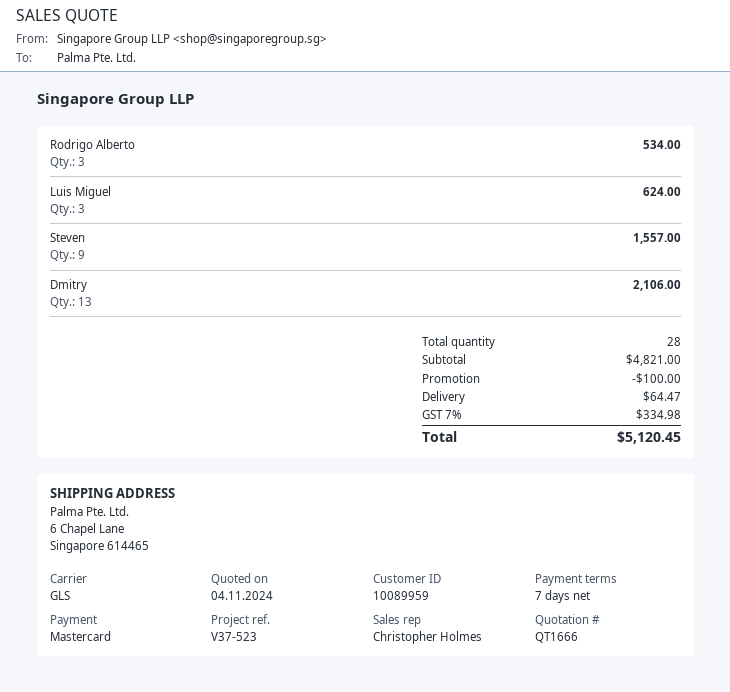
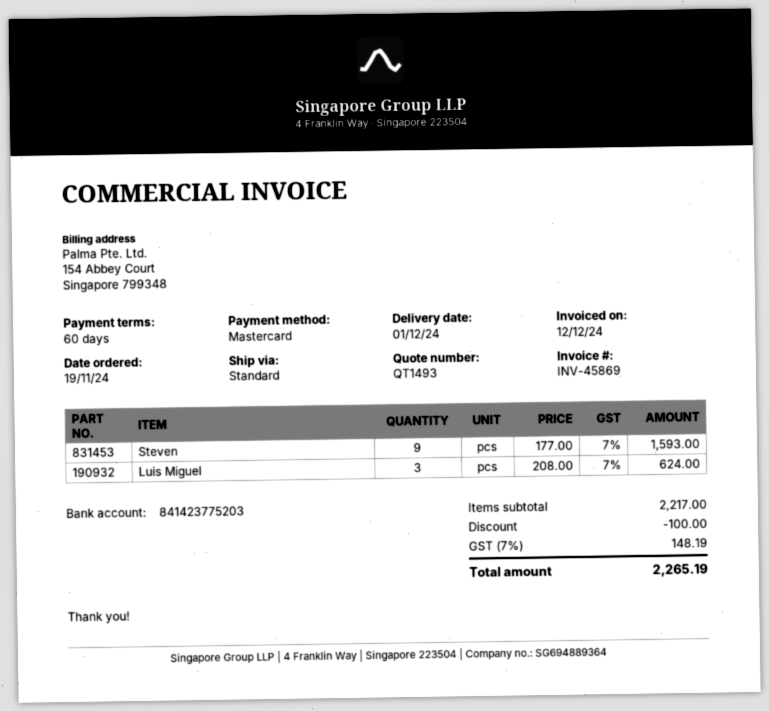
quote number: QT1666 -> QT1493
payment terms: 7 days -> 60 days
shipping method: GLS -> standard
Rodrigo Alberto: 3 for 534.00 -> none
Steven: 9 for 1557.00 -> 9 for 1593.00
Dmitry: 13 for 2106.00 -> none
subtotal: 4821.00 -> 2217.00
shipping: 64.47 -> none
tax: 7% = 334.98 -> 7% = 148.19
total: 5120.45 -> 2265.19

